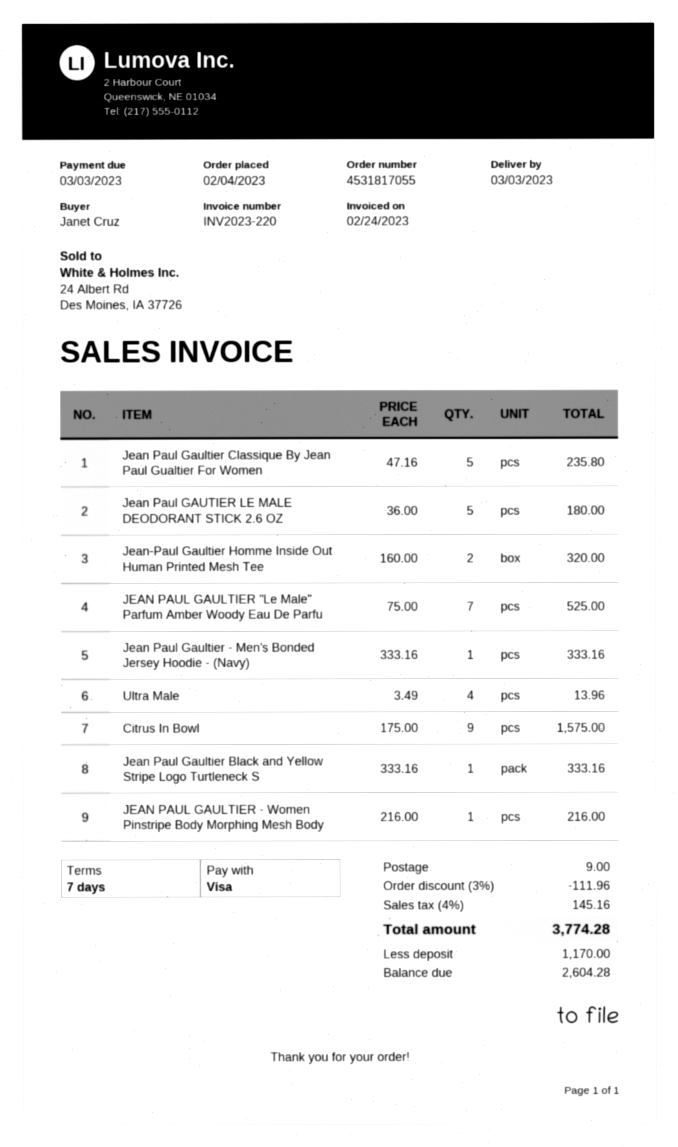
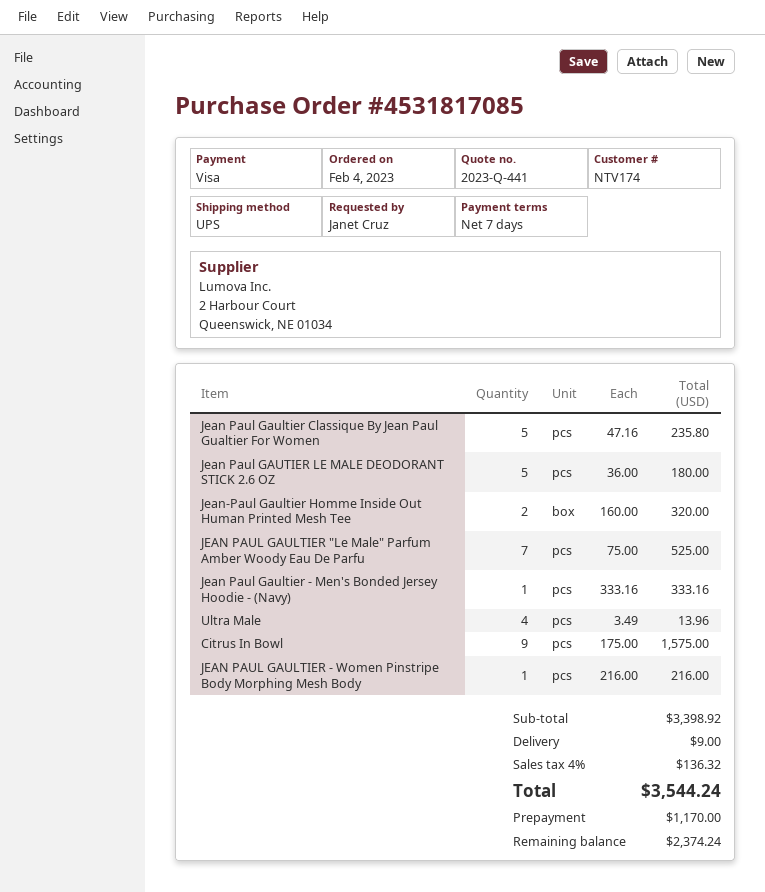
order number: 4531817055 -> 4531817085
Jean Paul Gaultier Black and Yellow Stripe Logo Turtleneck S: 1 x 333.16 = 333.16 -> none
discount: 3% = 111.96 -> none
tax: 4% = 145.16 -> 4% = 136.32
total: 3774.28 -> 3544.24
balance: 2604.28 -> 2374.24

